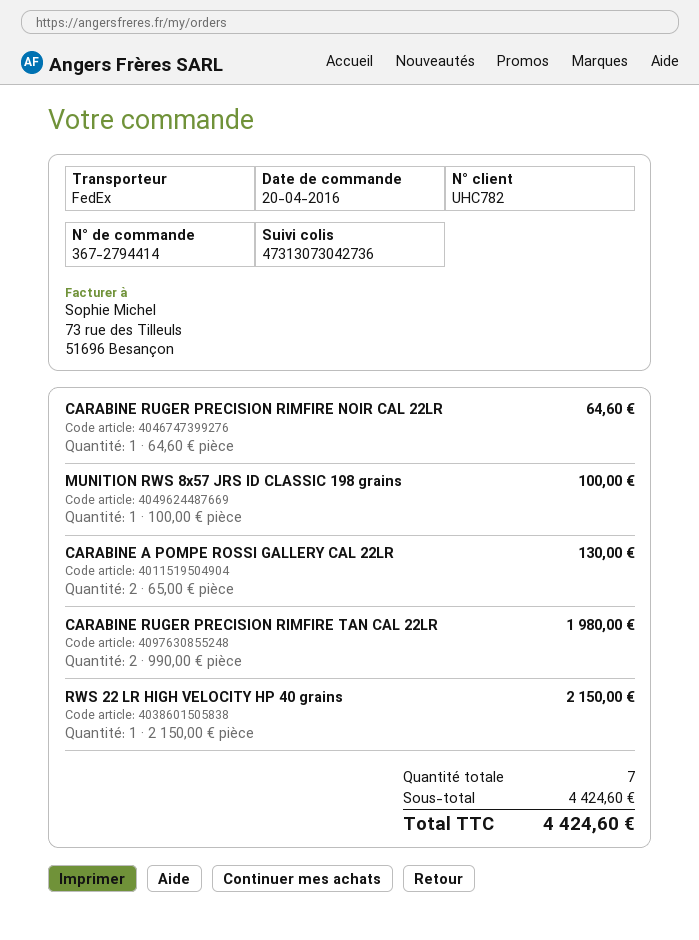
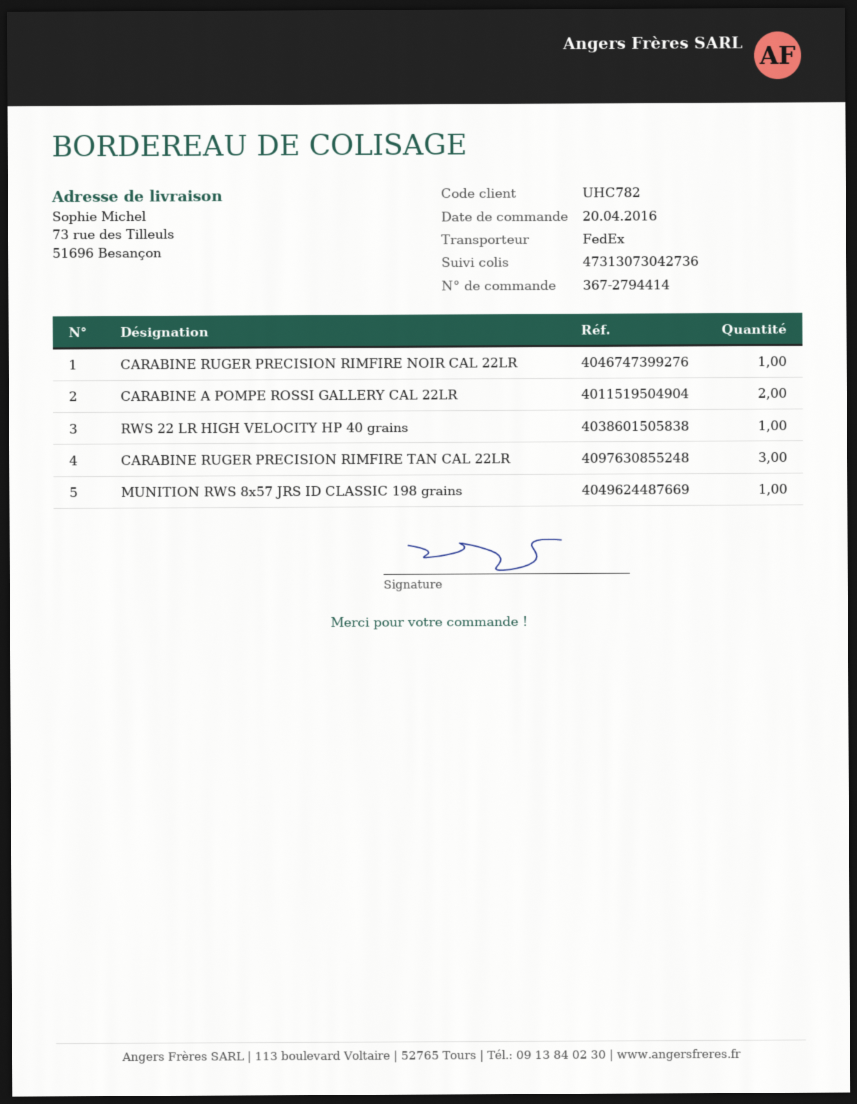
CARABINE RUGER PRECISION RIMFIRE TAN CAL 22LR: 2 -> 3

